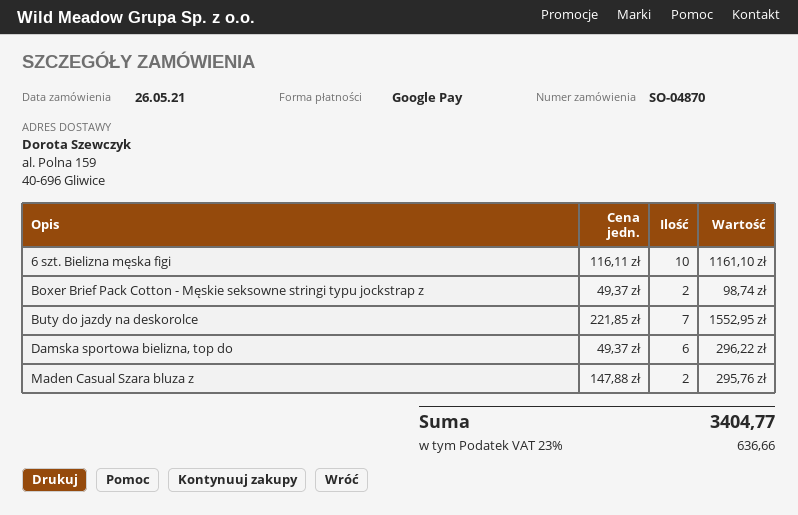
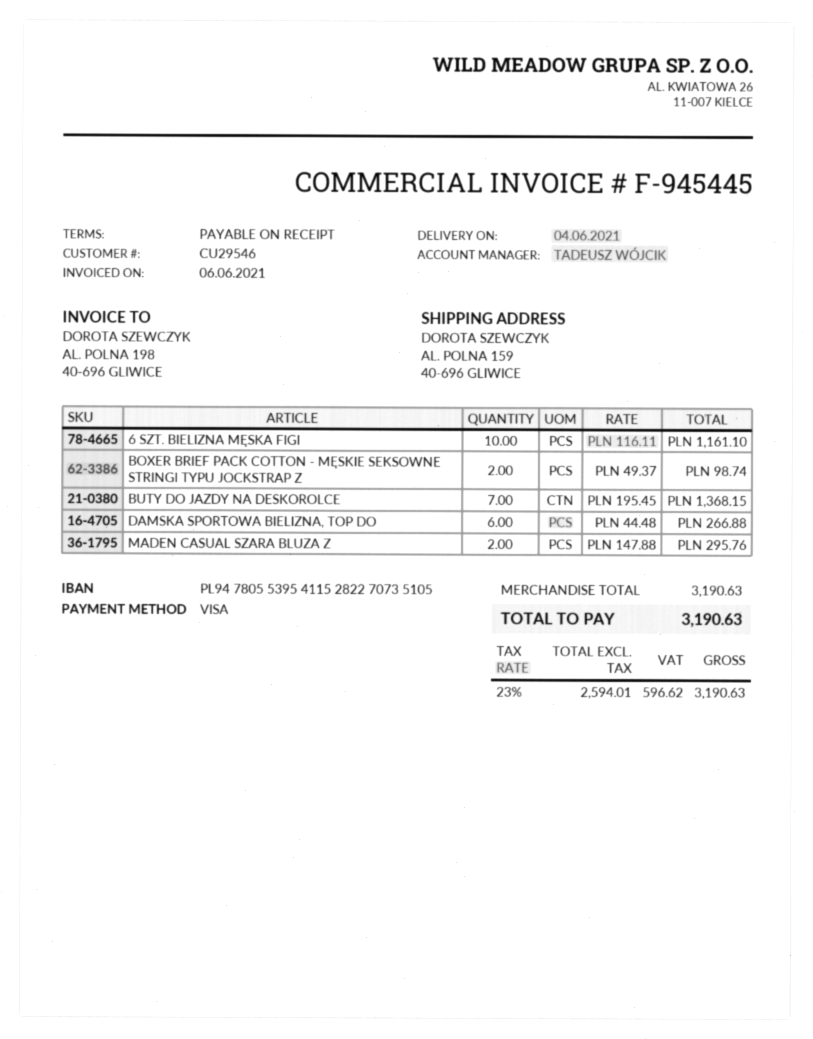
payment method: Google Pay -> Visa
Buty do jazdy na deskorolce: 7 x 221.85 = 1552.95 -> 7 x 195.45 = 1368.15
Damska sportowa bielizna, top do: 6 x 49.37 = 296.22 -> 6 x 44.48 = 266.88
tax: 23% = 636.66 -> 23% = 596.62
total: 3404.77 -> 3190.63

